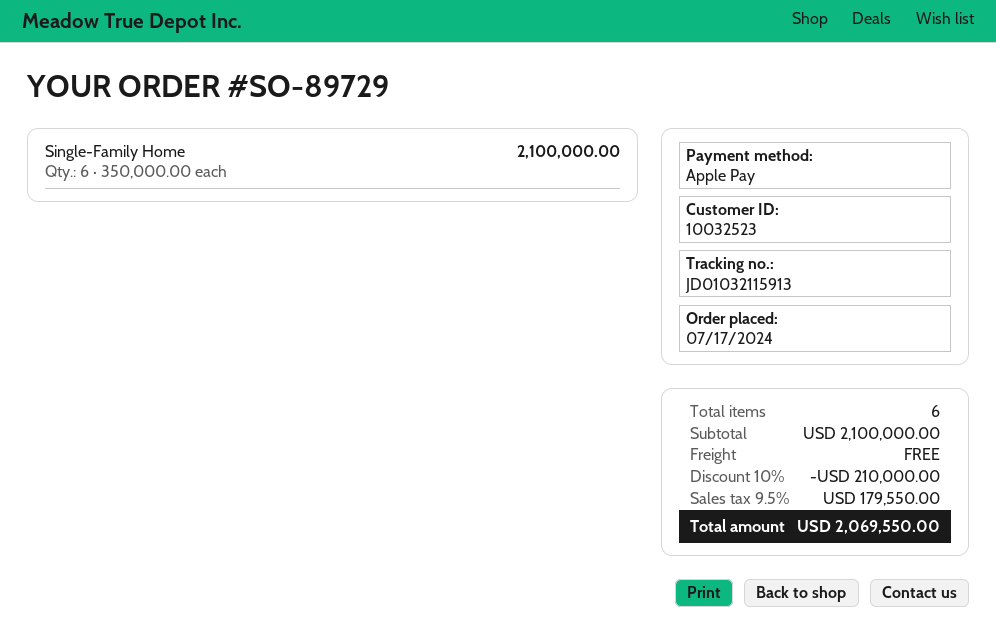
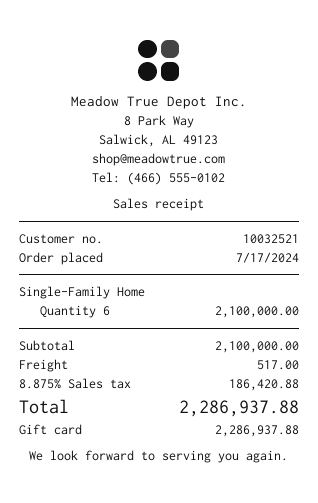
customer number: 10032523 -> 10032521
payment method: Apple Pay -> gift card
discount: 10% = 210000.00 -> none
shipping: 0.00 -> 517.00
tax: 9.5% = 179550.00 -> 8.875% = 186420.88
total: 2069550.00 -> 2286937.88

